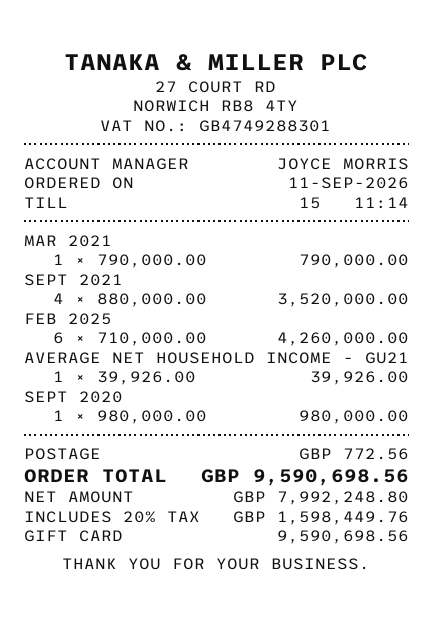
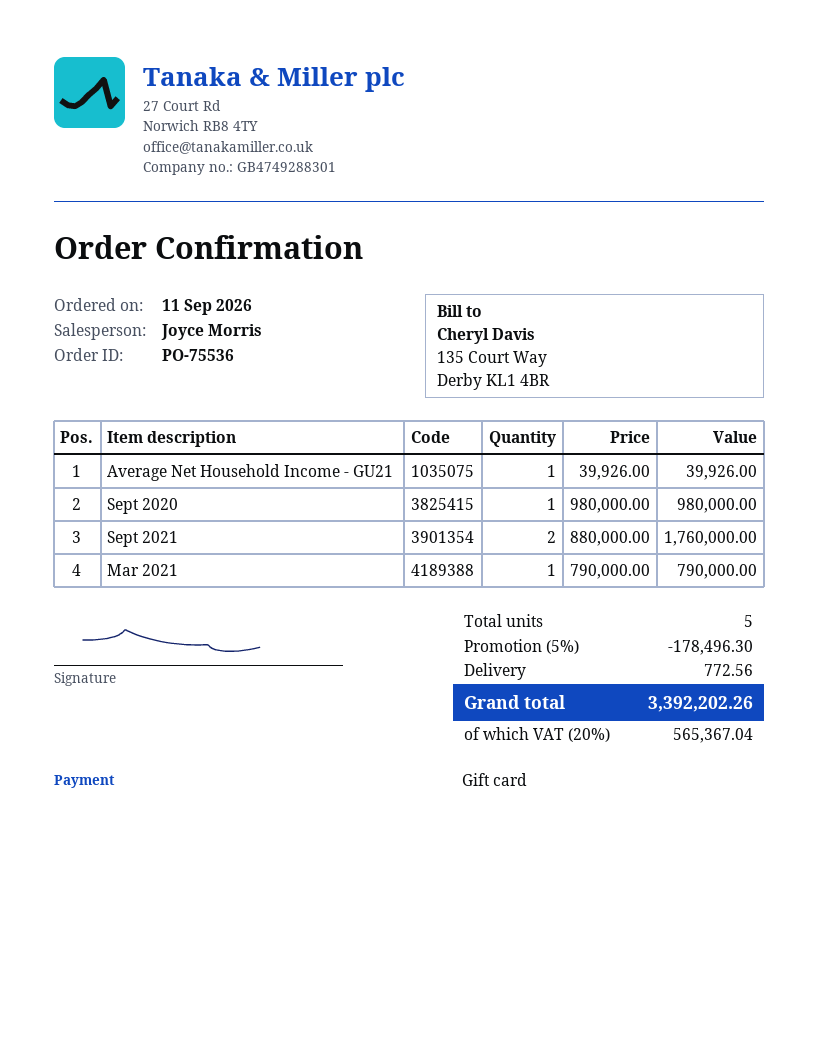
SEPT 2021: 4 x 880000.00 = 3520000.00 -> 2 x 880000.00 = 1760000.00
FEB 2025: 6 x 710000.00 = 4260000.00 -> none
discount: none -> 5% = 178496.30
tax: 20% = 1598449.76 -> 20% = 565367.04
total: 9590698.56 -> 3392202.26

